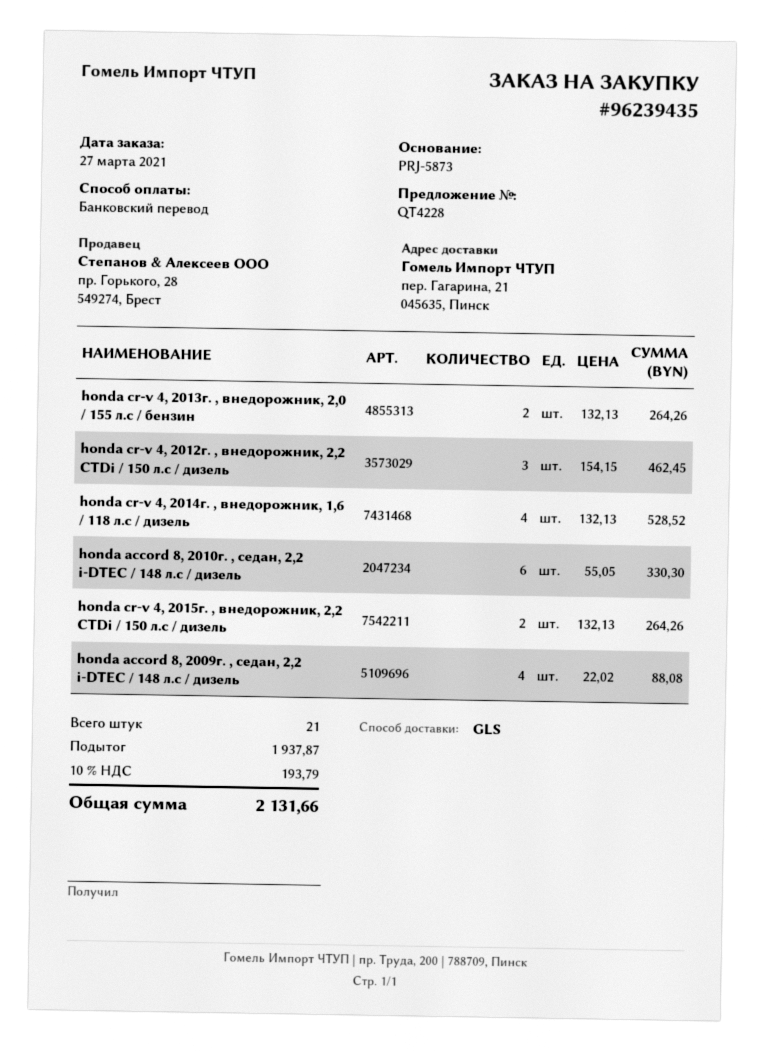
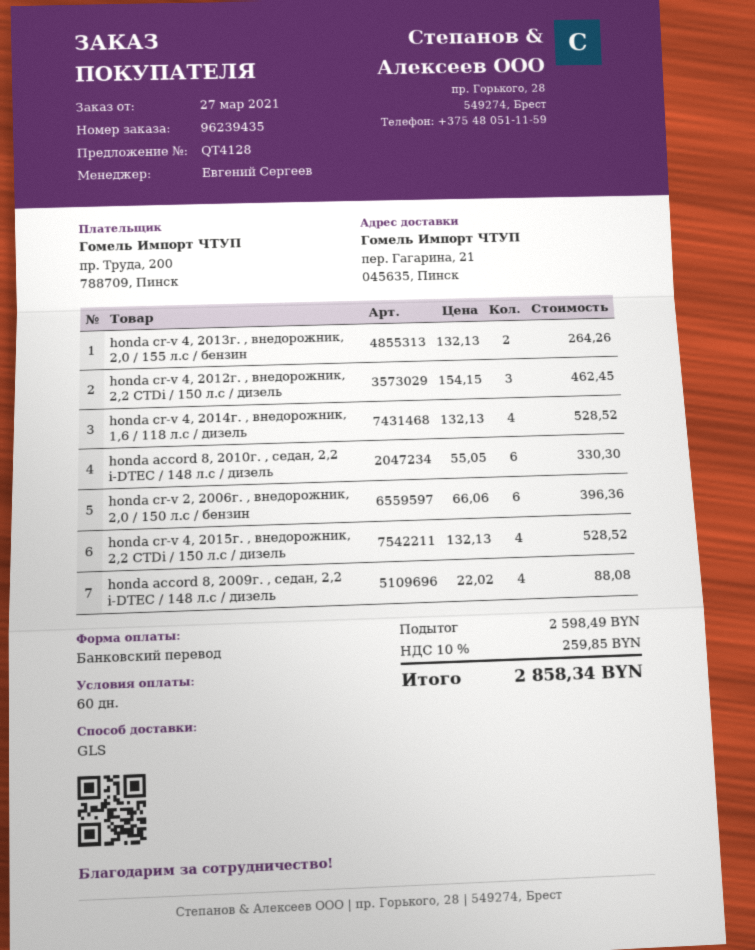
quote number: QT4228 -> QT4128
honda cr-v 4, 2015г. , внедорожник, 2,2 CTDi / 150 л.с / дизель: 2 x 132.13 = 264.26 -> 4 x 132.13 = 528.52
honda cr-v 2, 2006г. , внедорожник, 2,0 / 150 л.с / бензин: none -> 6 x 66.06 = 396.36
subtotal: 1937.87 -> 2598.49
tax: 10% = 193.79 -> 10% = 259.85
total: 2131.66 -> 2858.34

